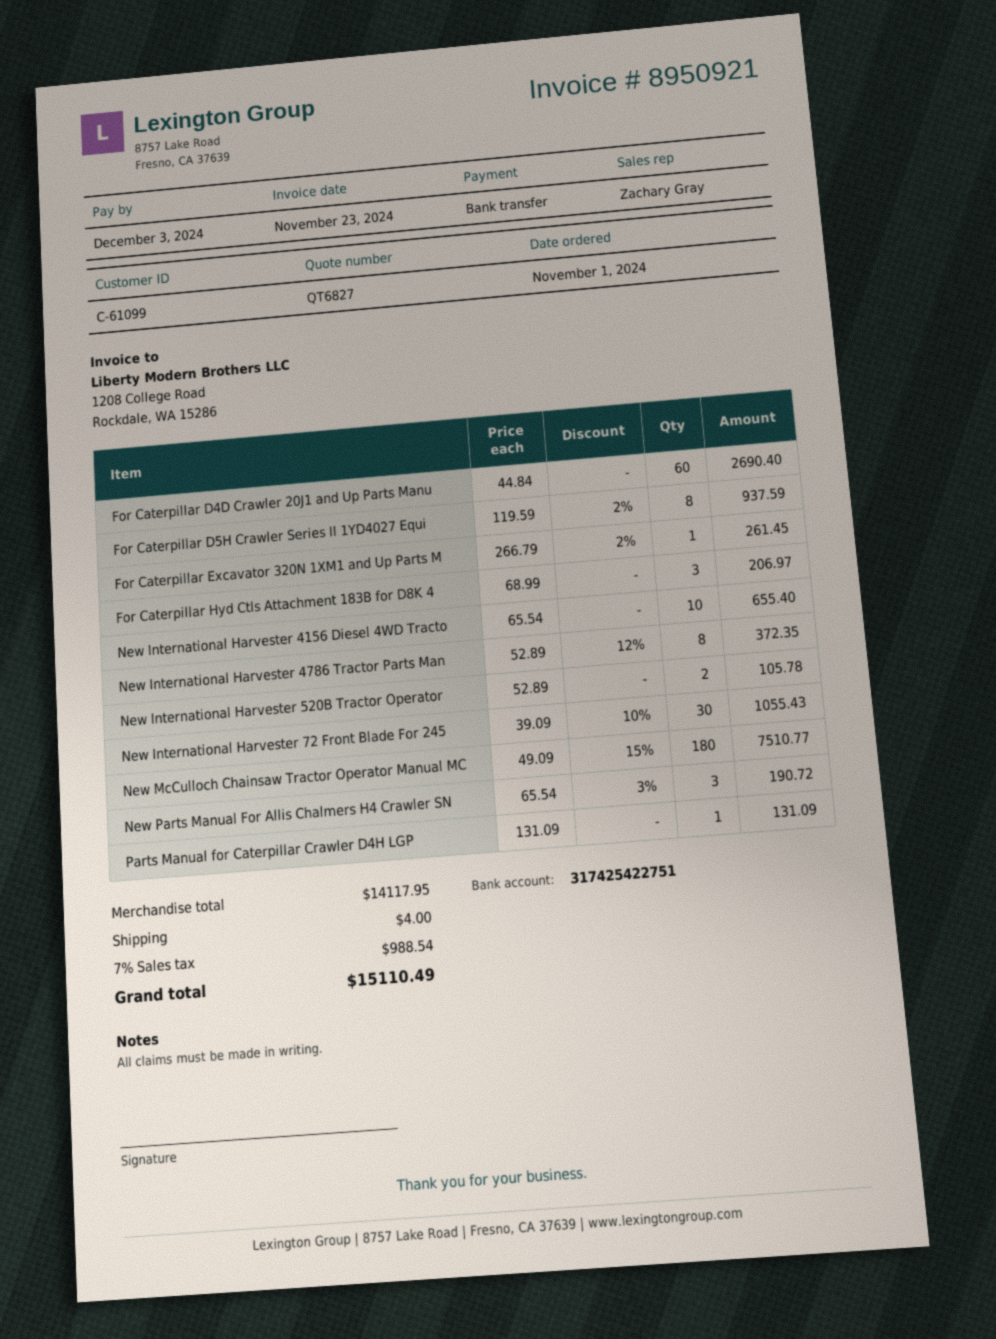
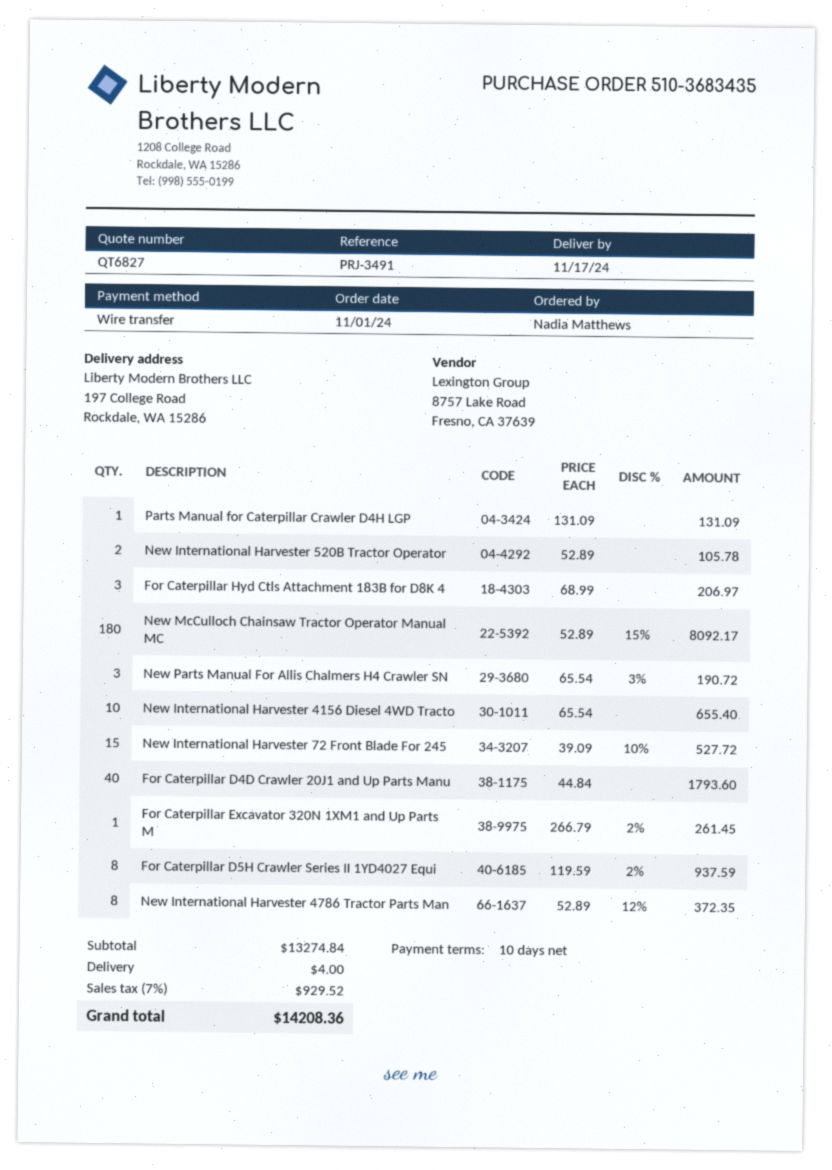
For Caterpillar D4D Crawler 20J1 and Up Parts Manu: 60 x 44.84 = 2690.40 -> 40 x 44.84 = 1793.60
New International Harvester 72 Front Blade For 245: 30 x 39.09 - 10% = 1055.43 -> 15 x 39.09 - 10% = 527.72
New McCulloch Chainsaw Tractor Operator Manual MC: 180 x 49.09 - 15% = 7510.77 -> 180 x 52.89 - 15% = 8092.17
subtotal: 14117.95 -> 13274.84
tax: 7% = 988.54 -> 7% = 929.52
total: 15110.49 -> 14208.36

